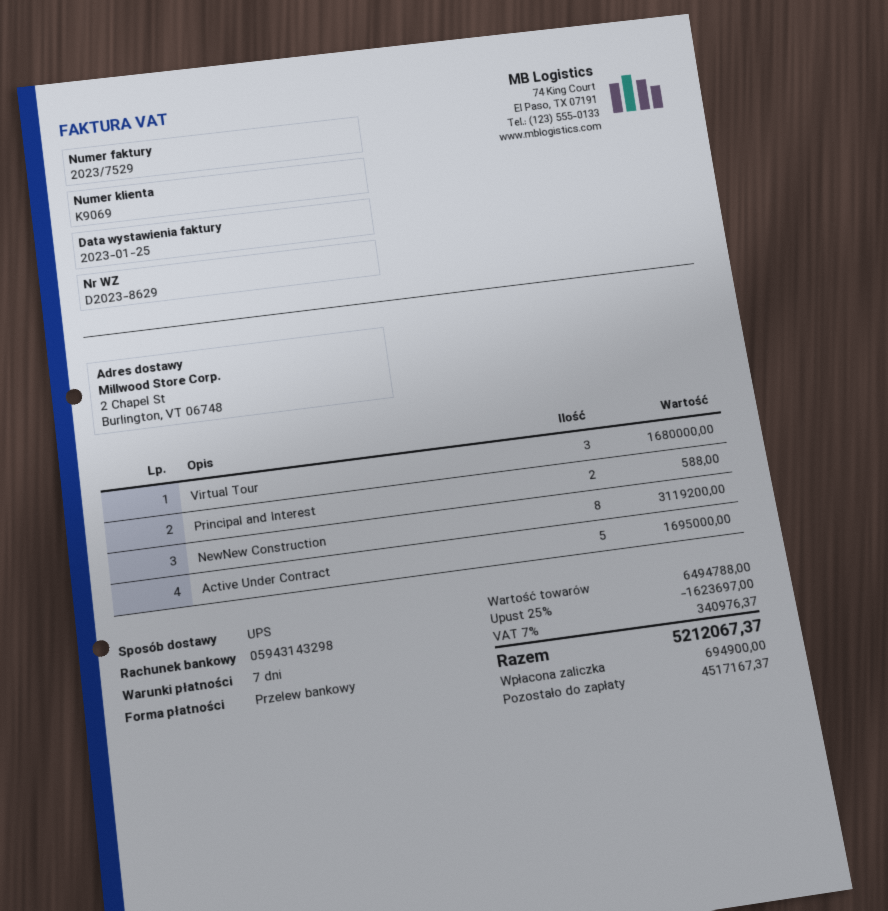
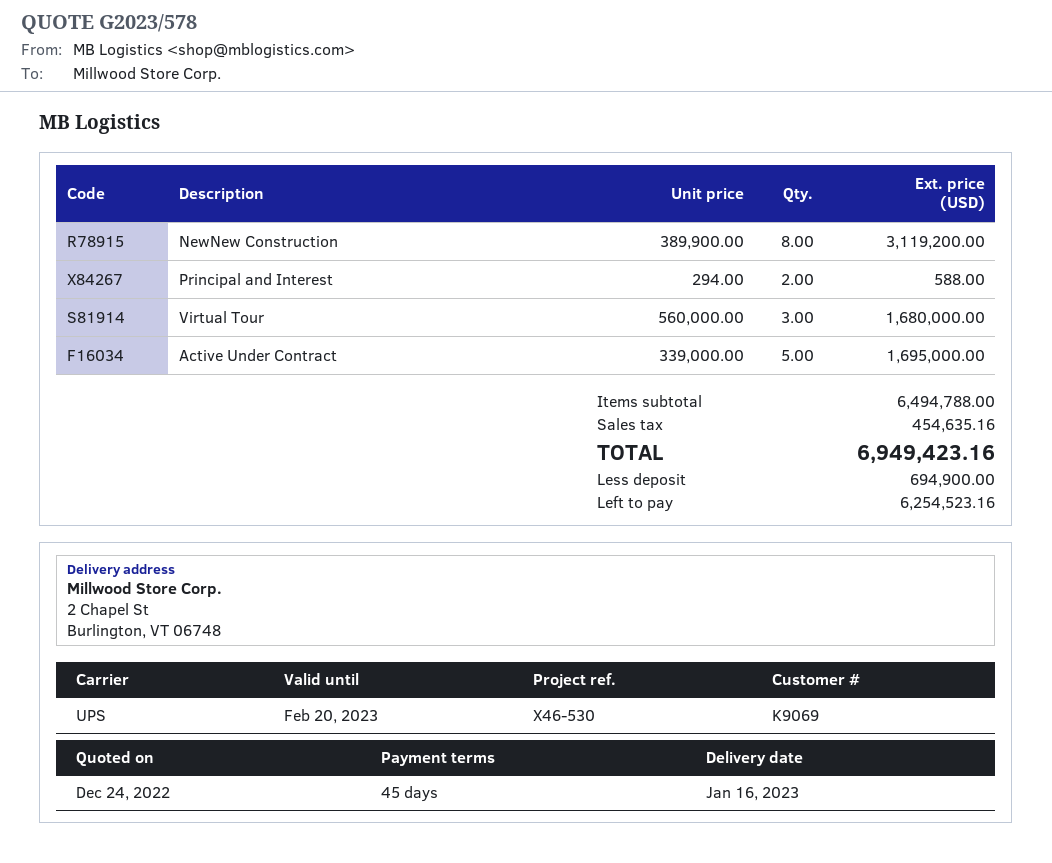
payment terms: 7 days -> 45 days
discount: 25% = 1623697.00 -> none
tax: 340976.37 -> 454635.16
total: 5212067.37 -> 6949423.16
balance: 4517167.37 -> 6254523.16

